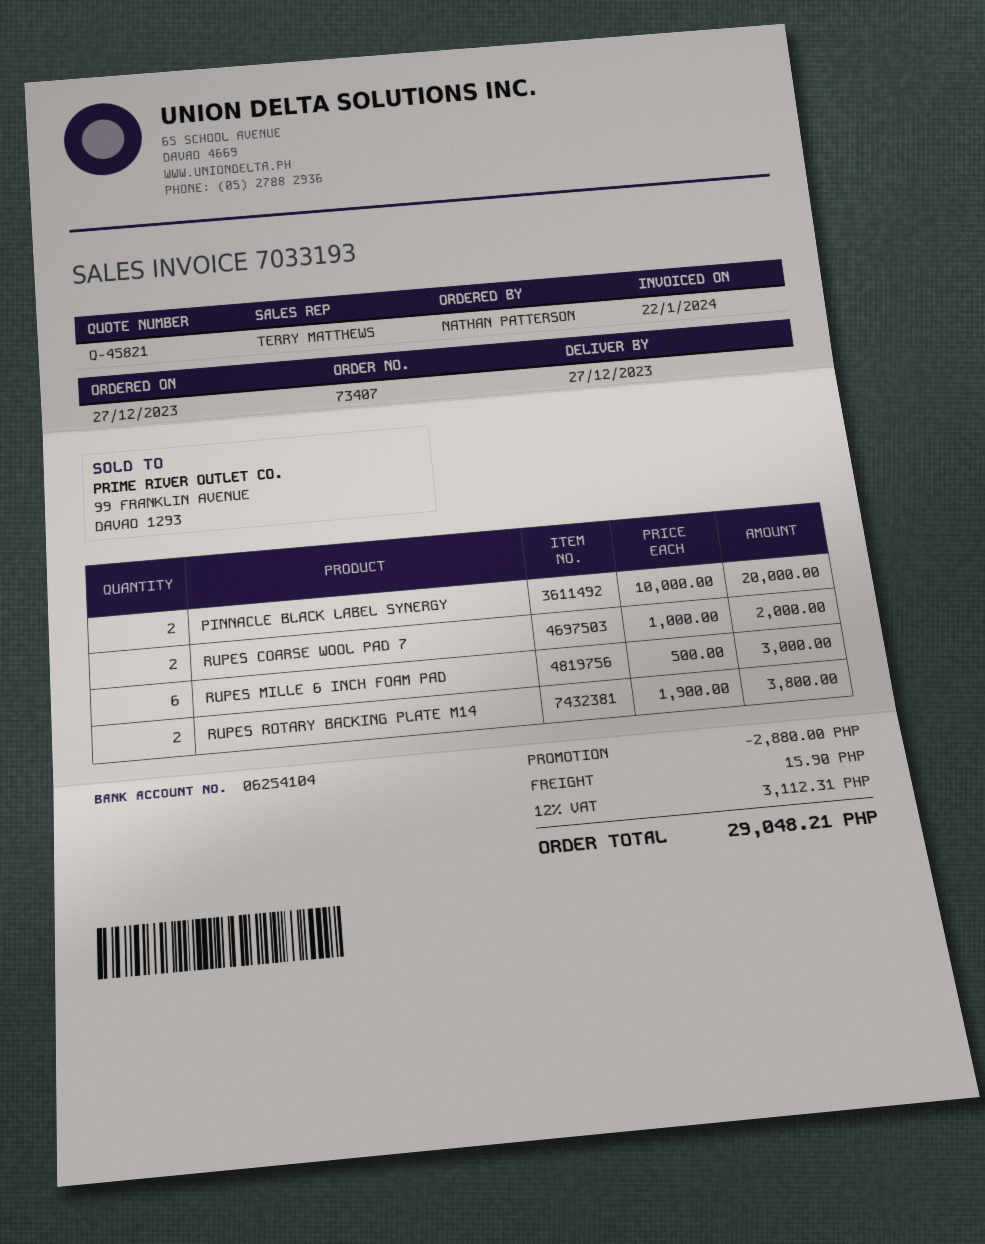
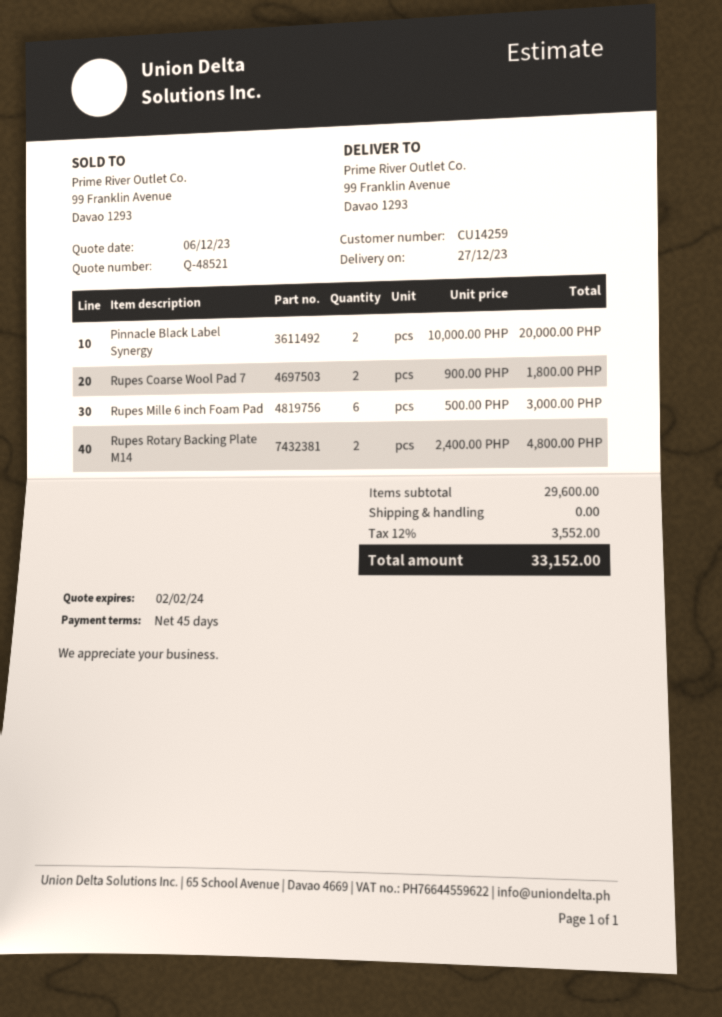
quote number: Q-45821 -> Q-48521
RUPES COARSE WOOL PAD 7: 2 x 1000.00 = 2000.00 -> 2 x 900.00 = 1800.00
RUPES ROTARY BACKING PLATE M14: 2 x 1900.00 = 3800.00 -> 2 x 2400.00 = 4800.00
discount: 2880.00 -> none
shipping: 15.90 -> 0.00
tax: 12% = 3112.31 -> 12% = 3552.00
total: 29048.21 -> 33152.00

